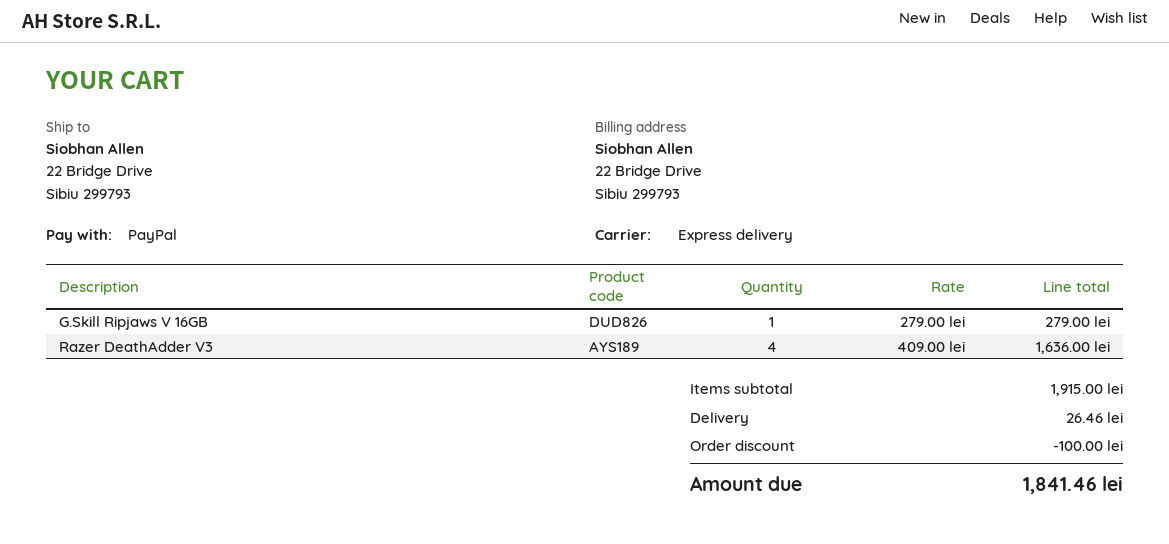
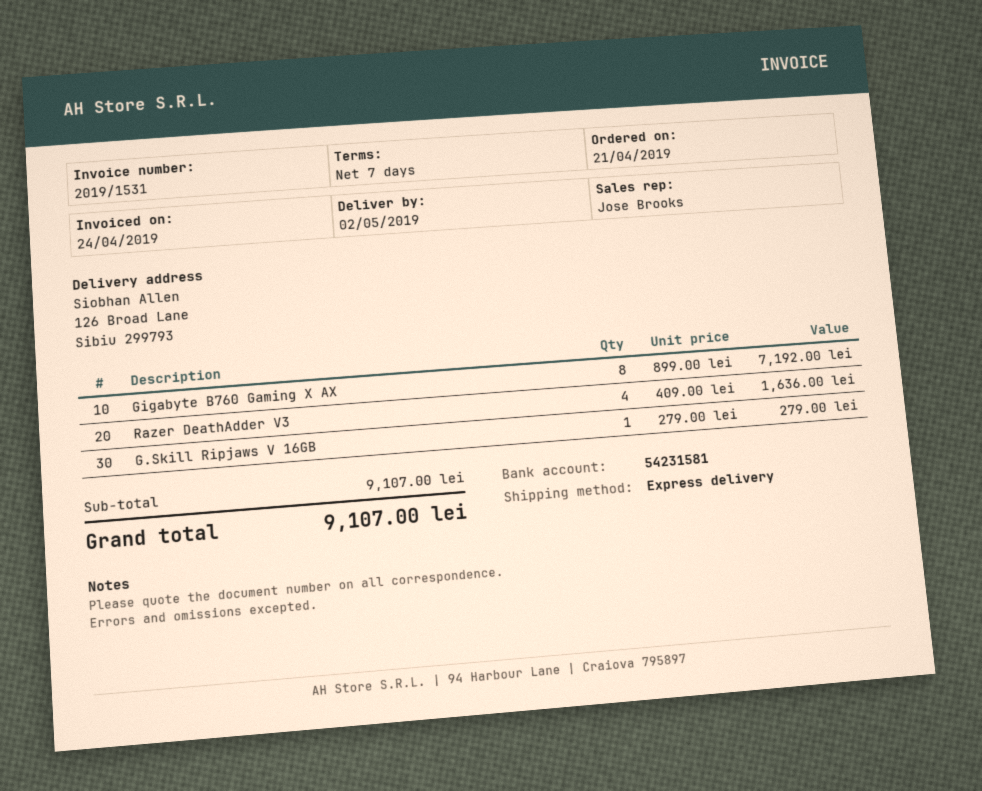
ship to: 22 Bridge Drive, Sibiu 299793 -> 126 Broad Lane, Sibiu 299793
Gigabyte B760 Gaming X AX: none -> 8 x 899.00 = 7192.00
subtotal: 1915.00 -> 9107.00
discount: 100.00 -> none
shipping: 26.46 -> none
total: 1841.46 -> 9107.00

